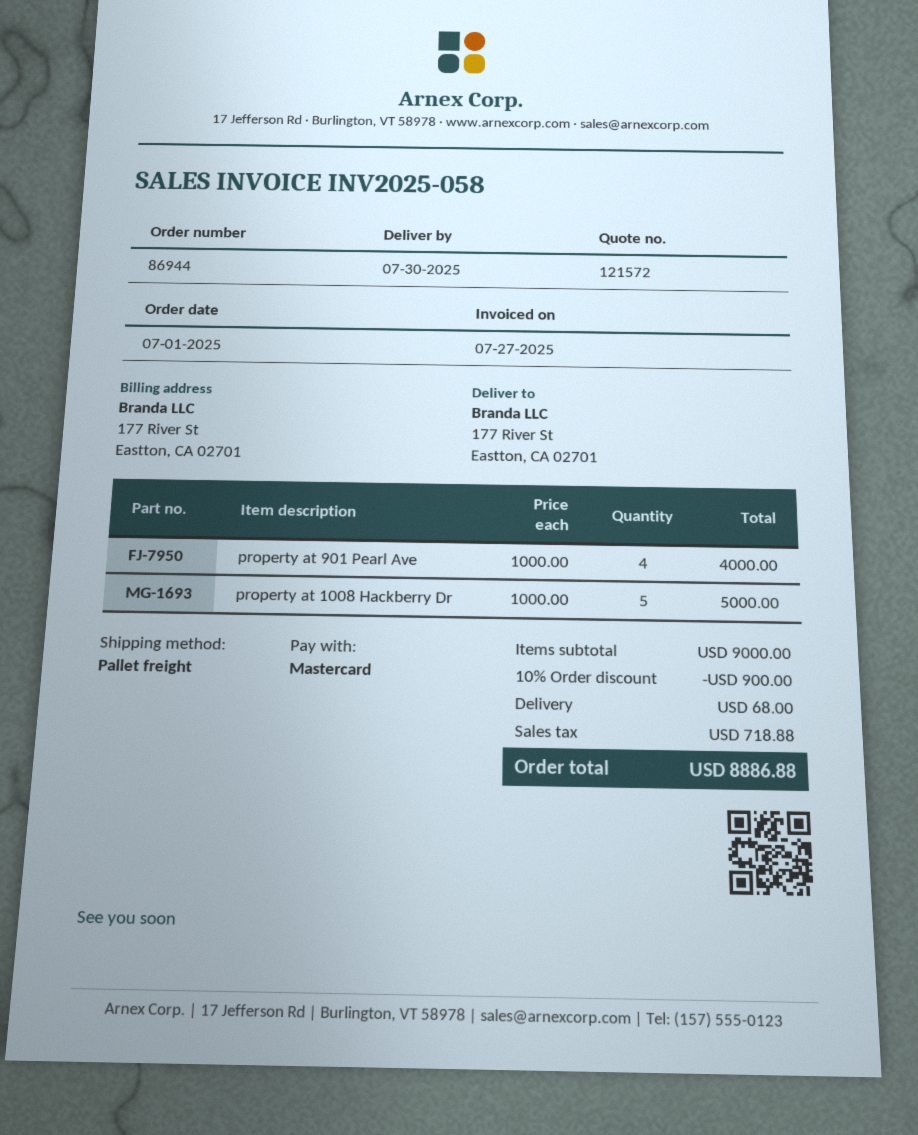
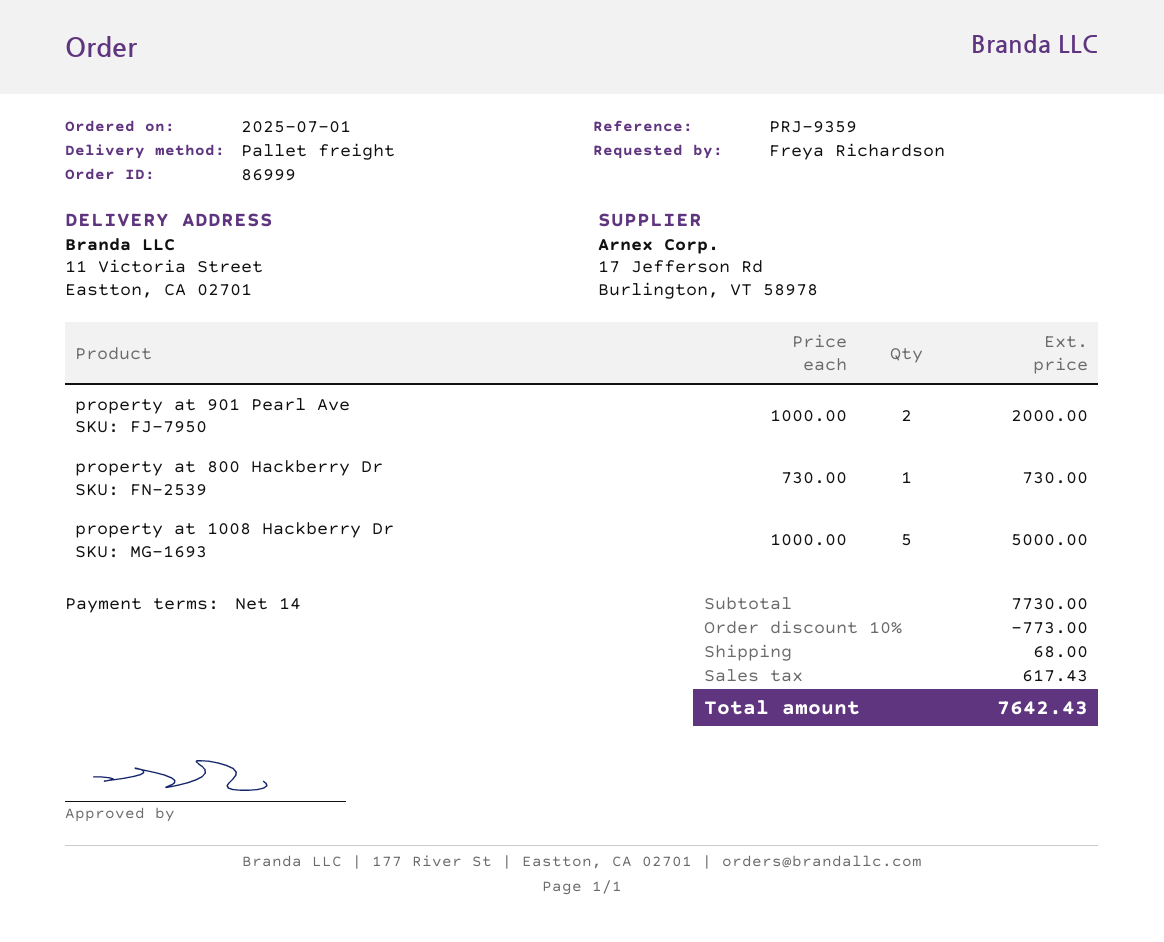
order number: 86944 -> 86999
ship to: 177 River St, Eastton, CA 02701 -> 11 Victoria Street, Eastton, CA 02701
property at 901 Pearl Ave: 4 x 1000.00 = 4000.00 -> 2 x 1000.00 = 2000.00
property at 800 Hackberry Dr: none -> 1 x 730.00 = 730.00
subtotal: 9000.00 -> 7730.00
discount: 10% = 900.00 -> 10% = 773.00
tax: 718.88 -> 617.43
total: 8886.88 -> 7642.43

